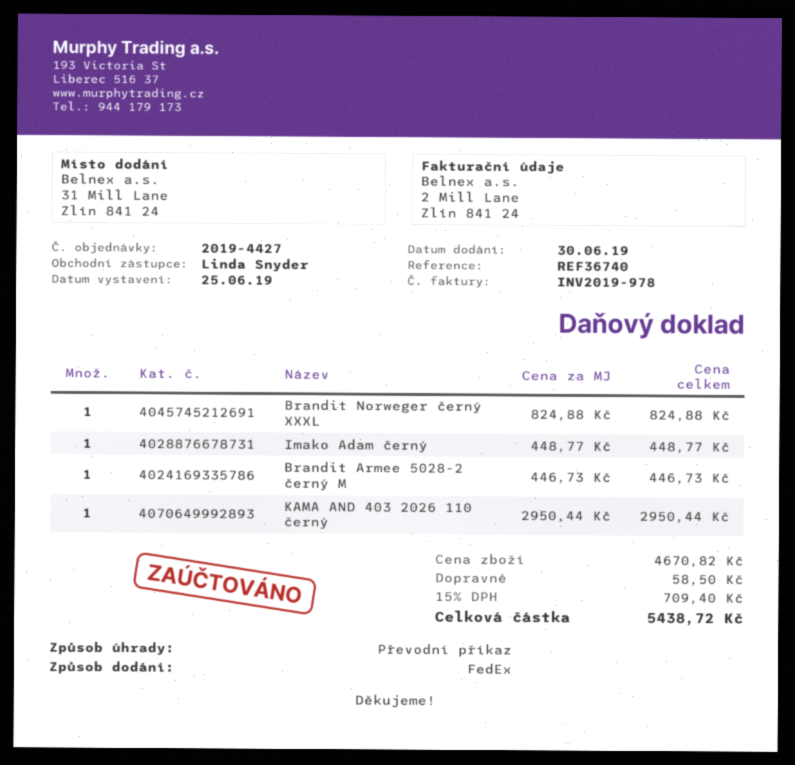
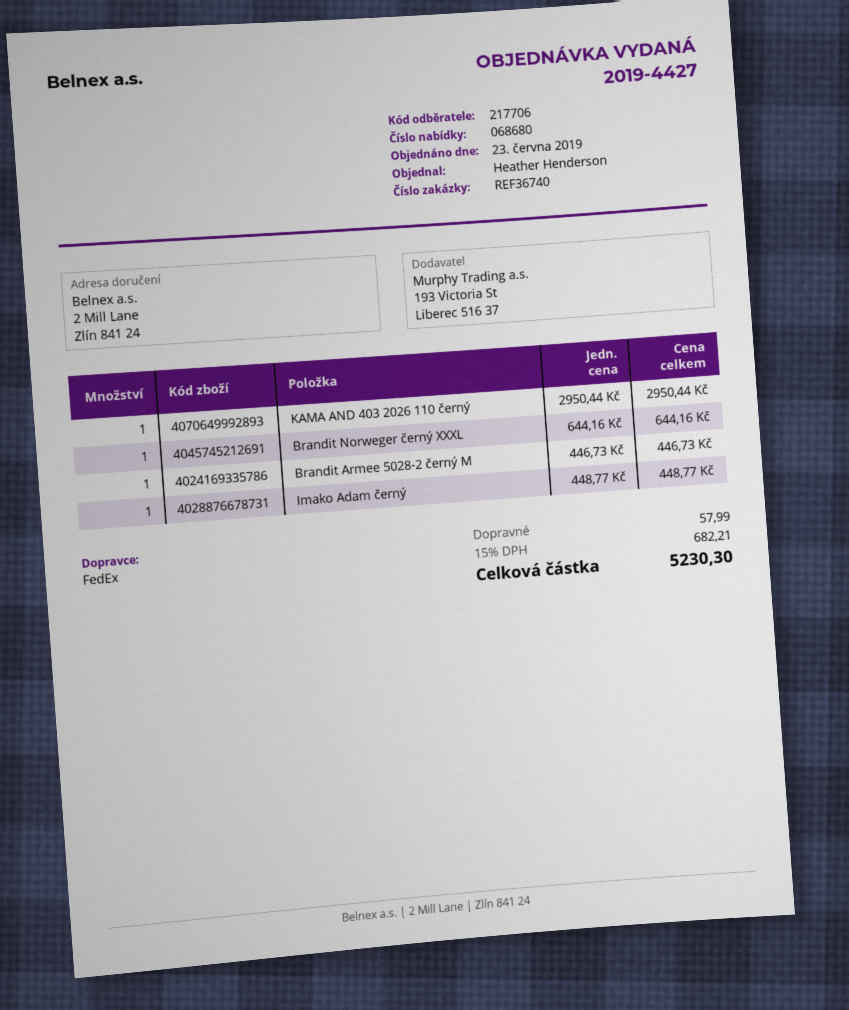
ship to: 31 Mill Lane, Zlín 841 24 -> 2 Mill Lane, Zlín 841 24
Brandit Norweger černý XXXL: 1 x 824.88 = 824.88 -> 1 x 644.16 = 644.16
shipping: 58.50 -> 57.99
tax: 15% = 709.40 -> 15% = 682.21
total: 5438.72 -> 5230.30

